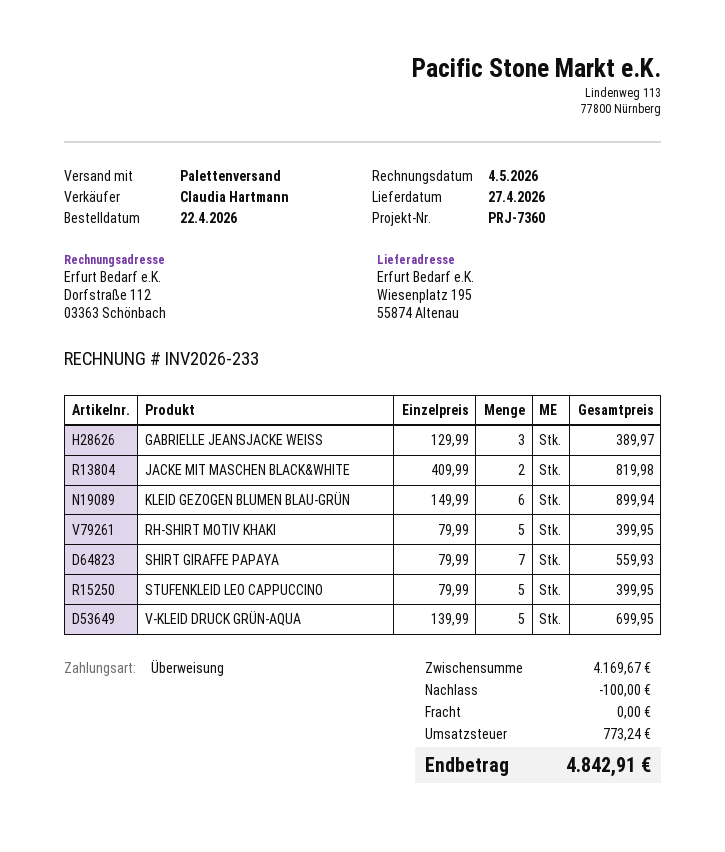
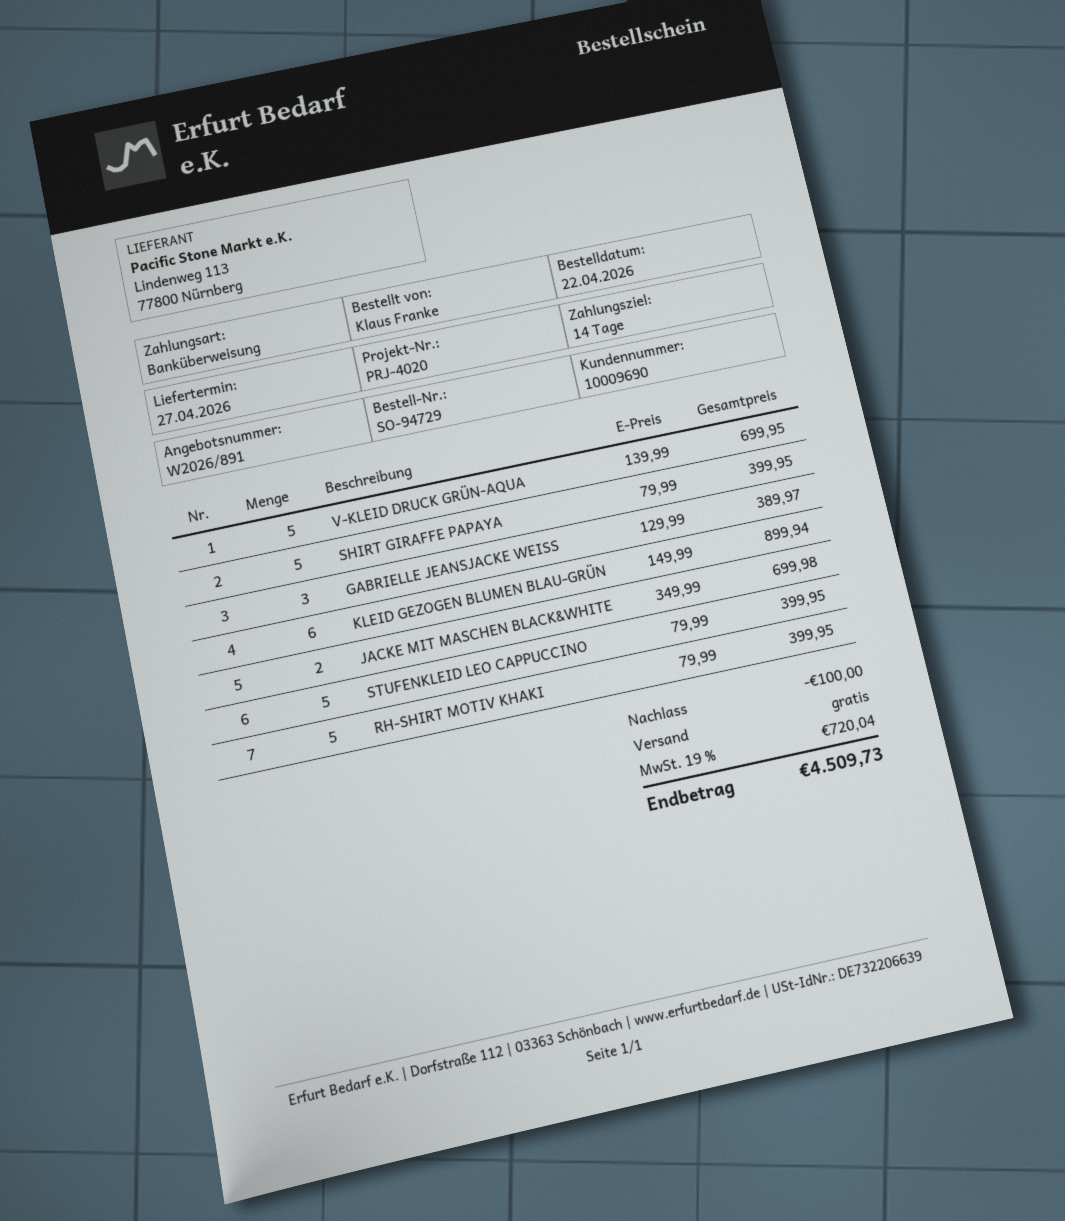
reference: PRJ-7360 -> PRJ-4020
JACKE MIT MASCHEN BLACK&WHITE: 2 x 409.99 = 819.98 -> 2 x 349.99 = 699.98
SHIRT GIRAFFE PAPAYA: 7 x 79.99 = 559.93 -> 5 x 79.99 = 399.95
tax: 773.24 -> 720.04
total: 4842.91 -> 4509.73

